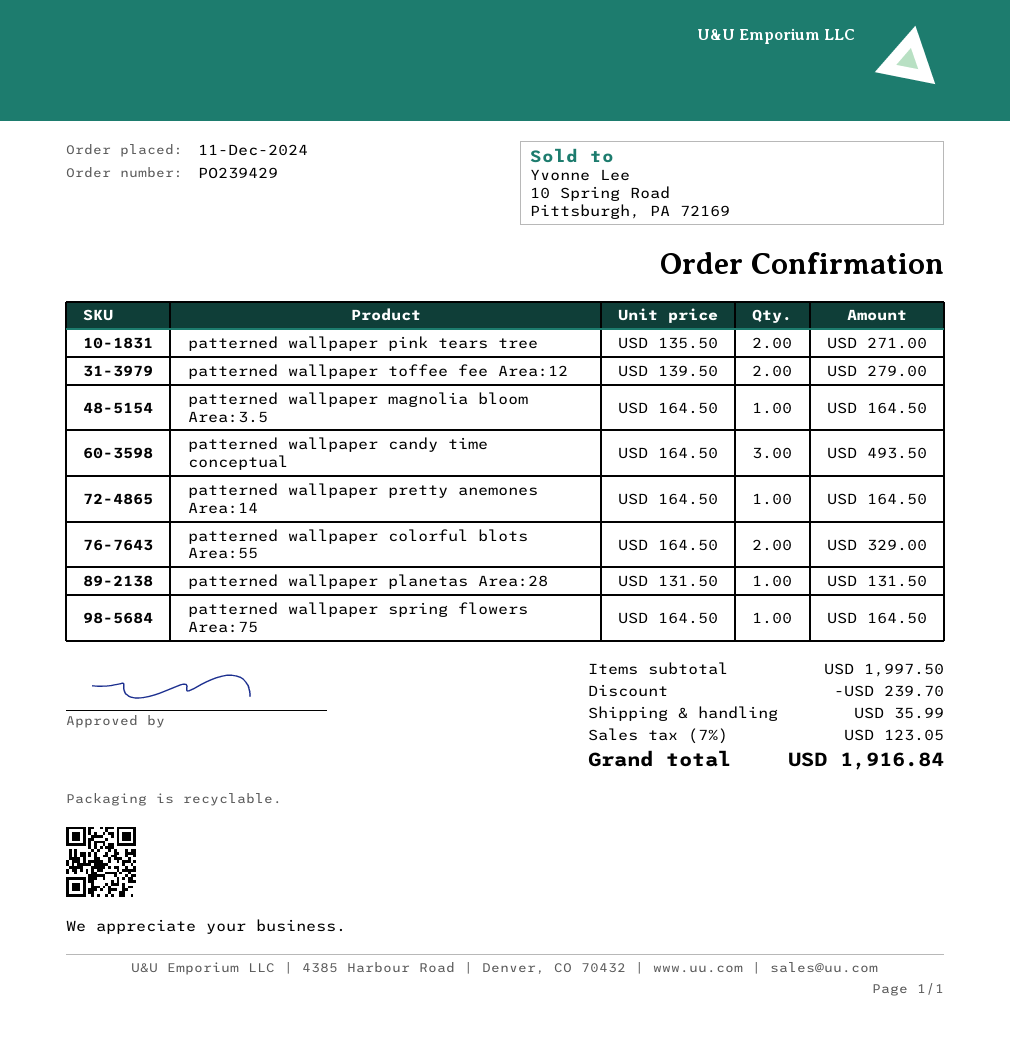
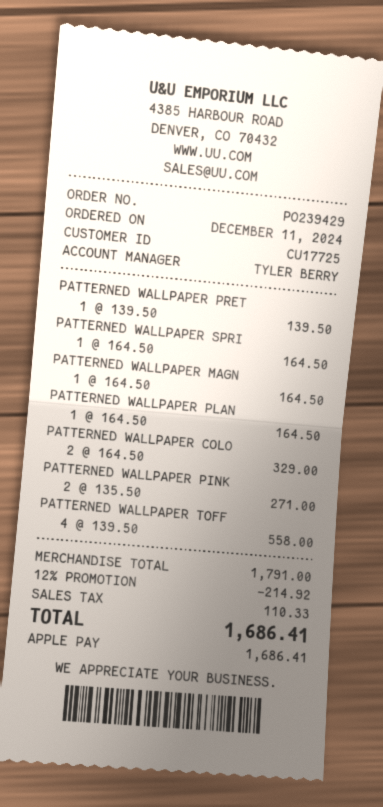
patterned wallpaper toffee fee Area:12: 2 x 139.50 = 279.00 -> 4 x 139.50 = 558.00
patterned wallpaper candy time conceptual: 3 x 164.50 = 493.50 -> none
patterned wallpaper pretty anemones Area:14: 1 x 164.50 = 164.50 -> 1 x 139.50 = 139.50
patterned wallpaper planetas Area:28: 1 x 131.50 = 131.50 -> 1 x 164.50 = 164.50
subtotal: 1997.50 -> 1791.00
discount: 239.70 -> 214.92
shipping: 35.99 -> none
tax: 123.05 -> 110.33
total: 1916.84 -> 1686.41

